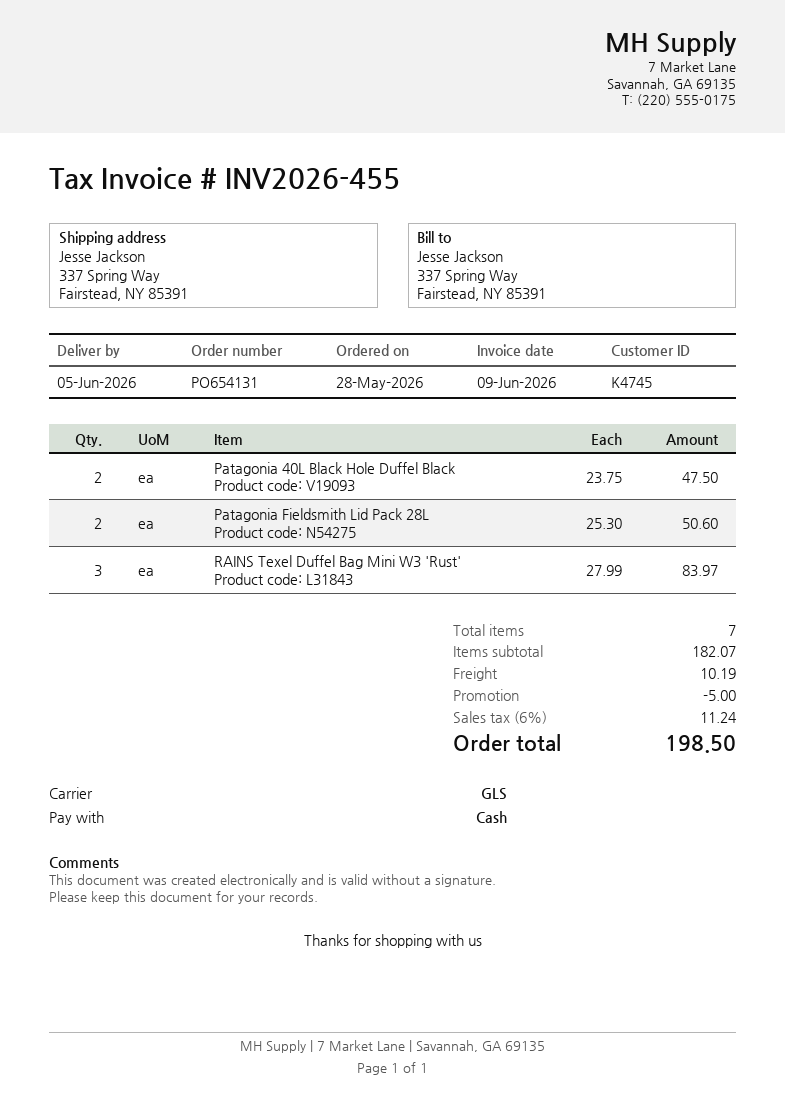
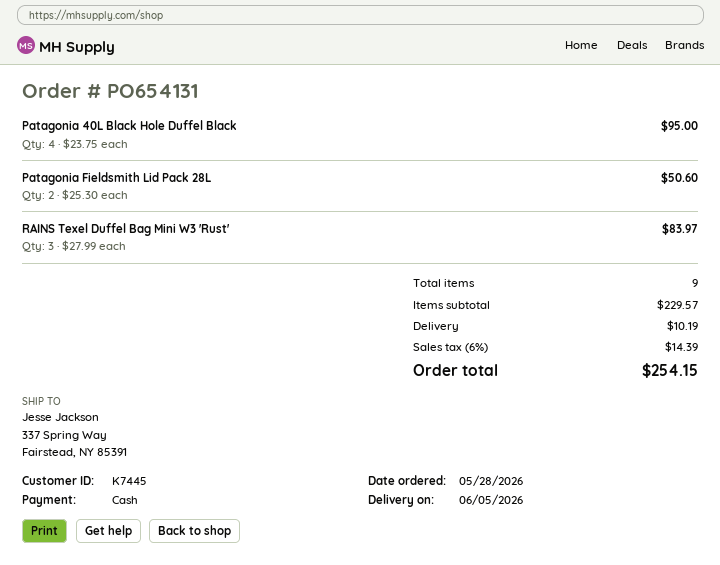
customer number: K4745 -> K7445
Patagonia 40L Black Hole Duffel Black: 2 x 23.75 = 47.50 -> 4 x 23.75 = 95.00
total quantity: 7 -> 9
subtotal: 182.07 -> 229.57
discount: 5.00 -> none
tax: 6% = 11.24 -> 6% = 14.39
total: 198.50 -> 254.15

